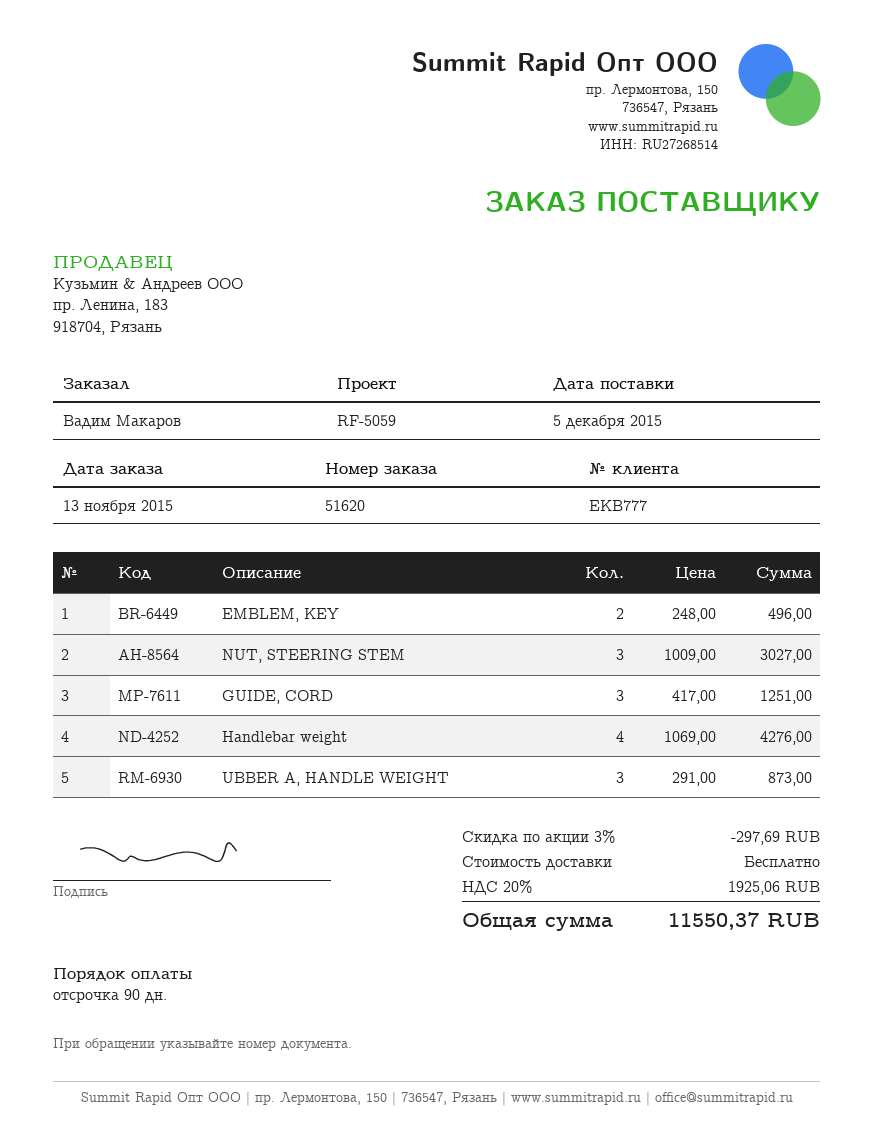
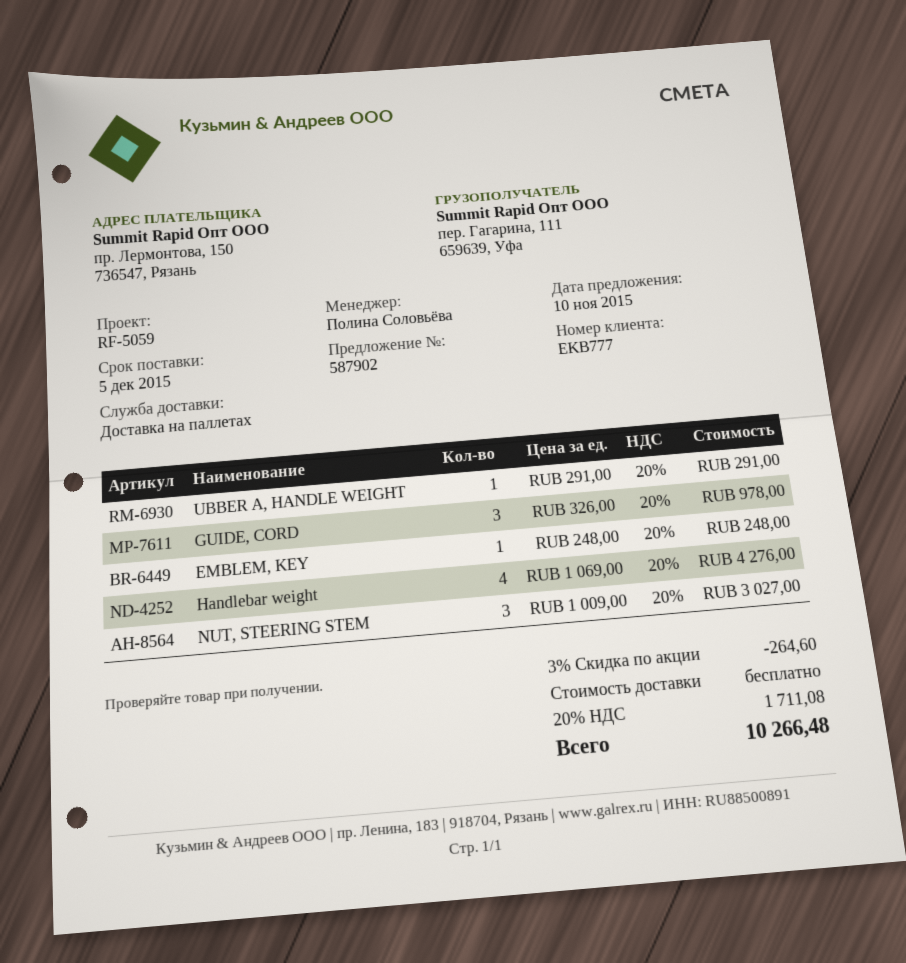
EMBLEM, KEY: 2 x 248.00 = 496.00 -> 1 x 248.00 = 248.00
GUIDE, CORD: 3 x 417.00 = 1251.00 -> 3 x 326.00 = 978.00
UBBER A, HANDLE WEIGHT: 3 x 291.00 = 873.00 -> 1 x 291.00 = 291.00
discount: 3% = 297.69 -> 3% = 264.60
tax: 20% = 1925.06 -> 20% = 1711.08
total: 11550.37 -> 10266.48

